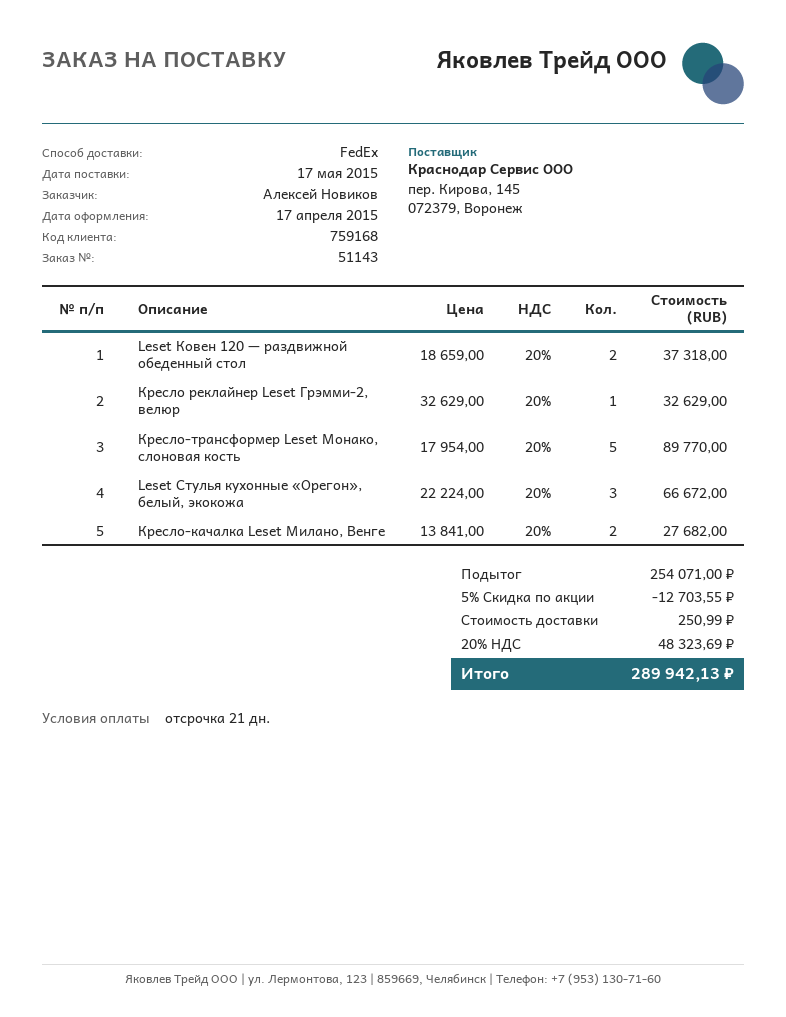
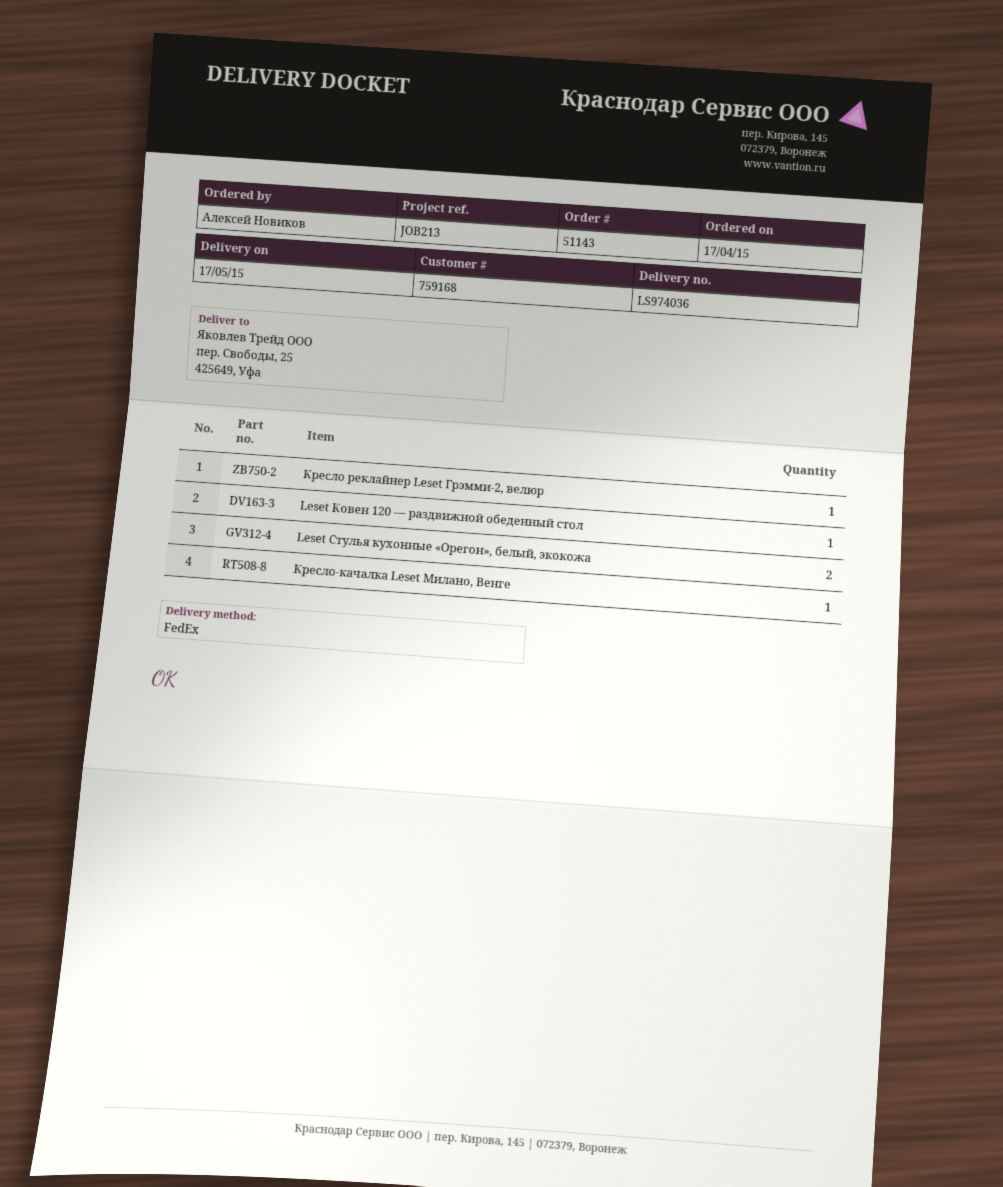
Leset Ковен 120 — раздвижной обеденный стол: 2 -> 1
Кресло-трансформер Leset Монако, слоновая кость: 5 -> none
Leset Стулья кухонные «Орегон», белый, экокожа: 3 -> 2
Кресло-качалка Leset Милано, Венге: 2 -> 1

